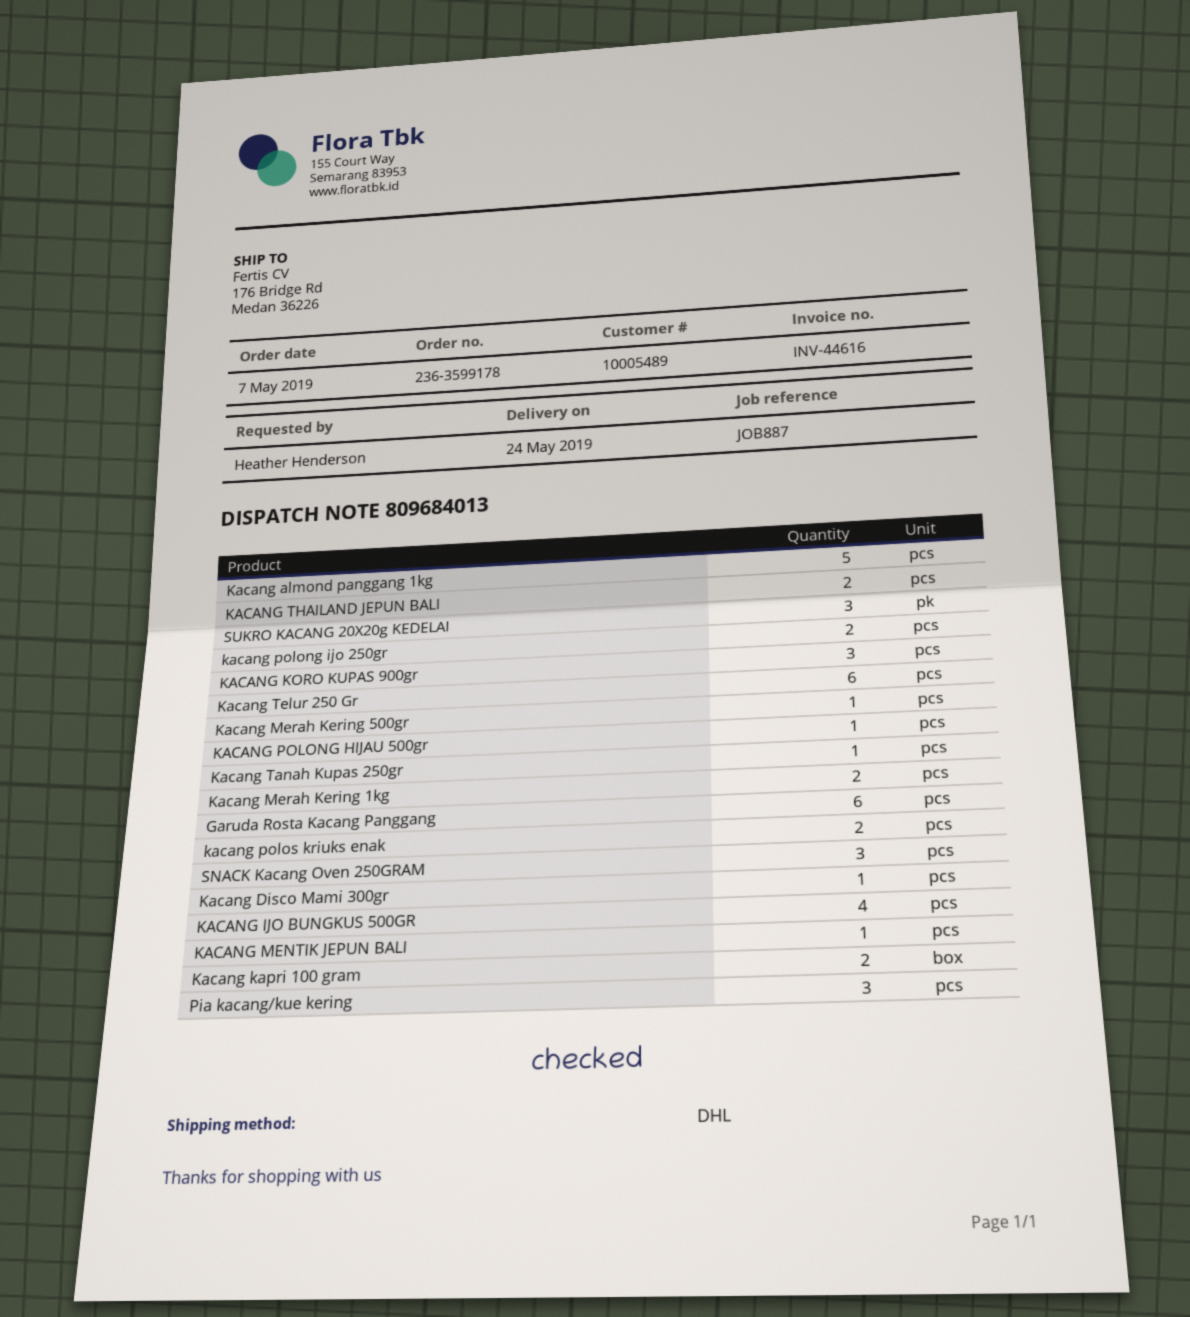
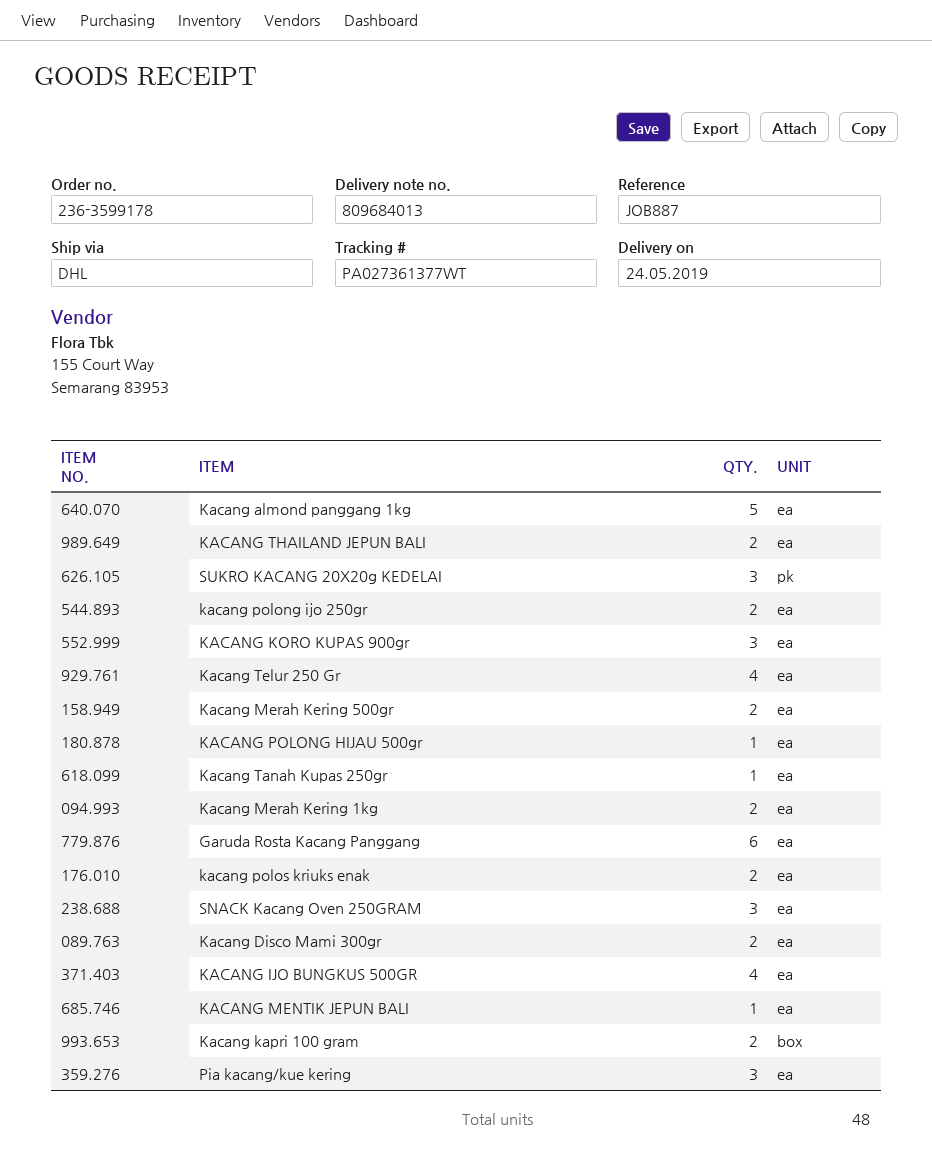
Kacang Telur 250 Gr: 6 -> 4
Kacang Merah Kering 500gr: 1 -> 2
Kacang Disco Mami 300gr: 1 -> 2

